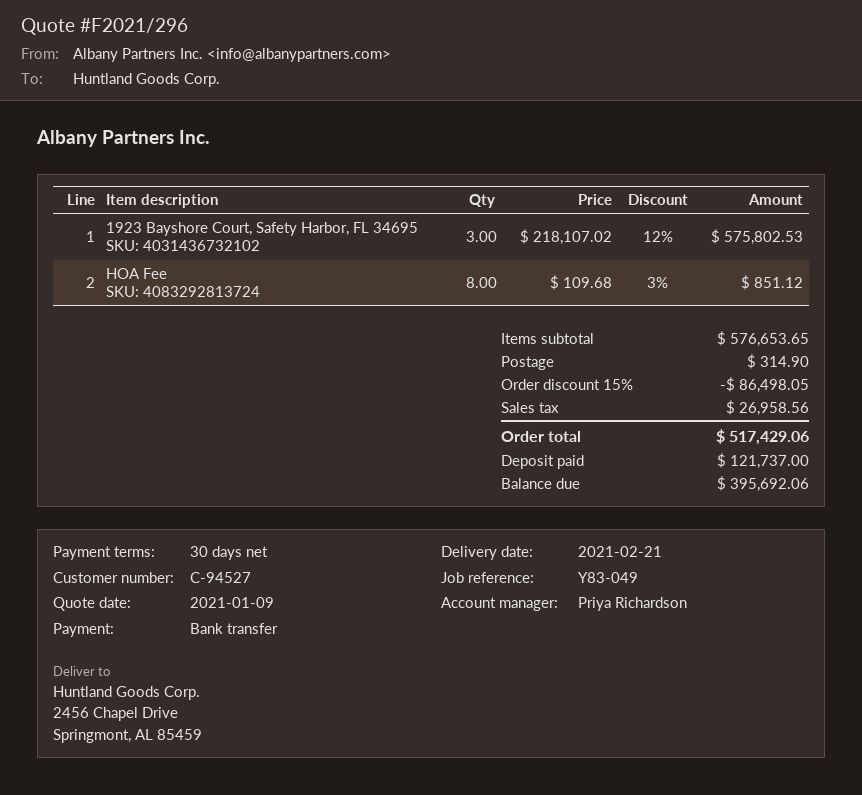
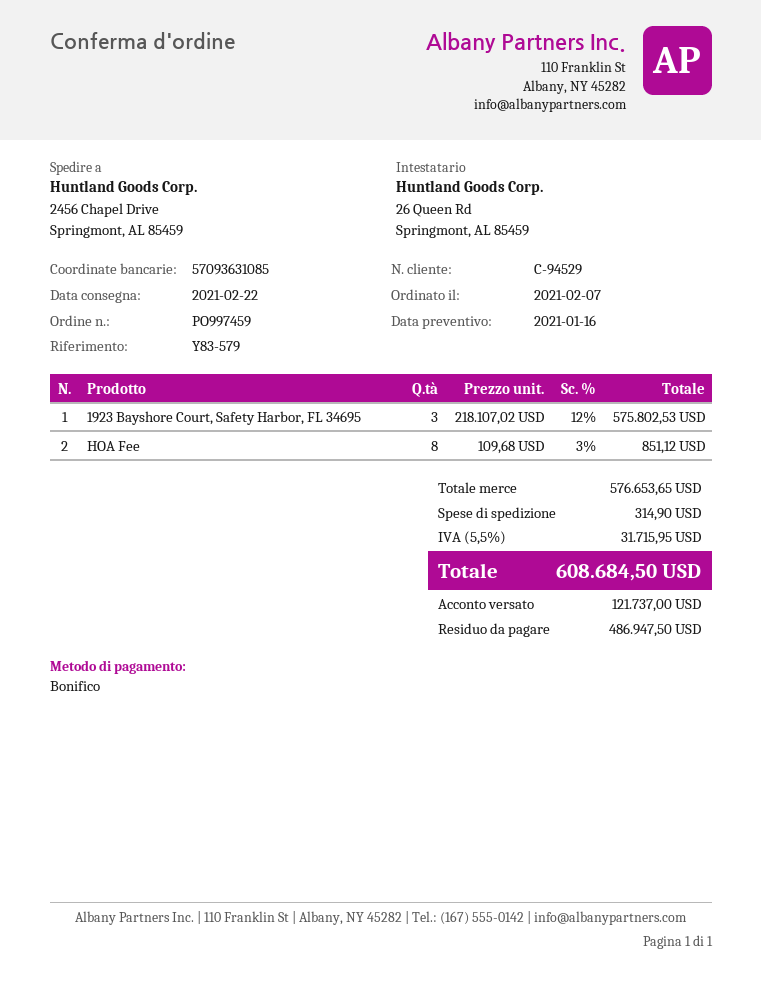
quote date: 2021-01-09 -> 2021-01-16
delivery date: 2021-02-21 -> 2021-02-22
customer number: C-94527 -> C-94529
reference: Y83-049 -> Y83-579
discount: 15% = 86498.05 -> none
tax: 26958.56 -> 31715.95
total: 517429.06 -> 608684.50
balance: 395692.06 -> 486947.50

